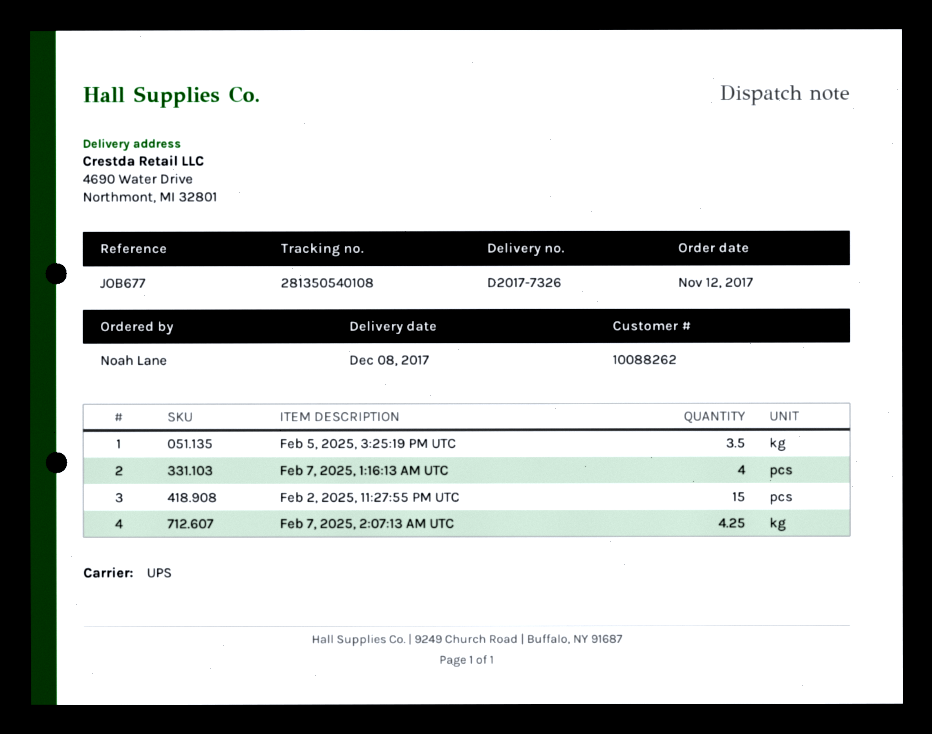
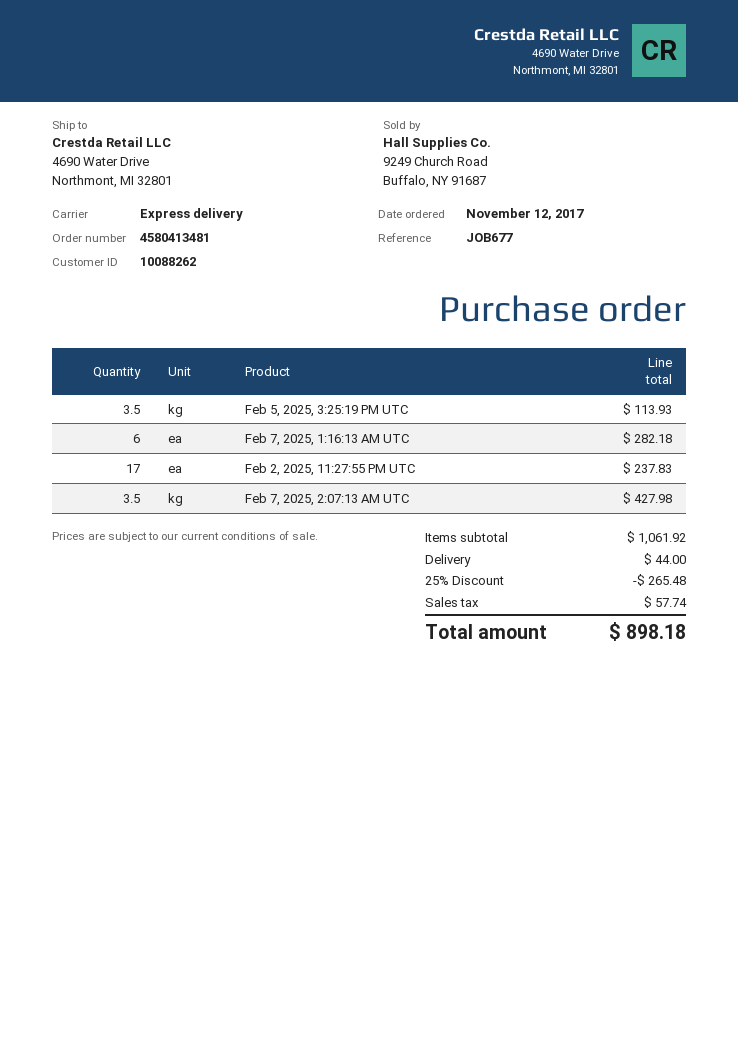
shipping method: UPS -> express
Feb 7, 2025, 1:16:13 AM UTC: 4 -> 6
Feb 2, 2025, 11:27:55 PM UTC: 15 -> 17
Feb 7, 2025, 2:07:13 AM UTC: 4.25 -> 3.5

